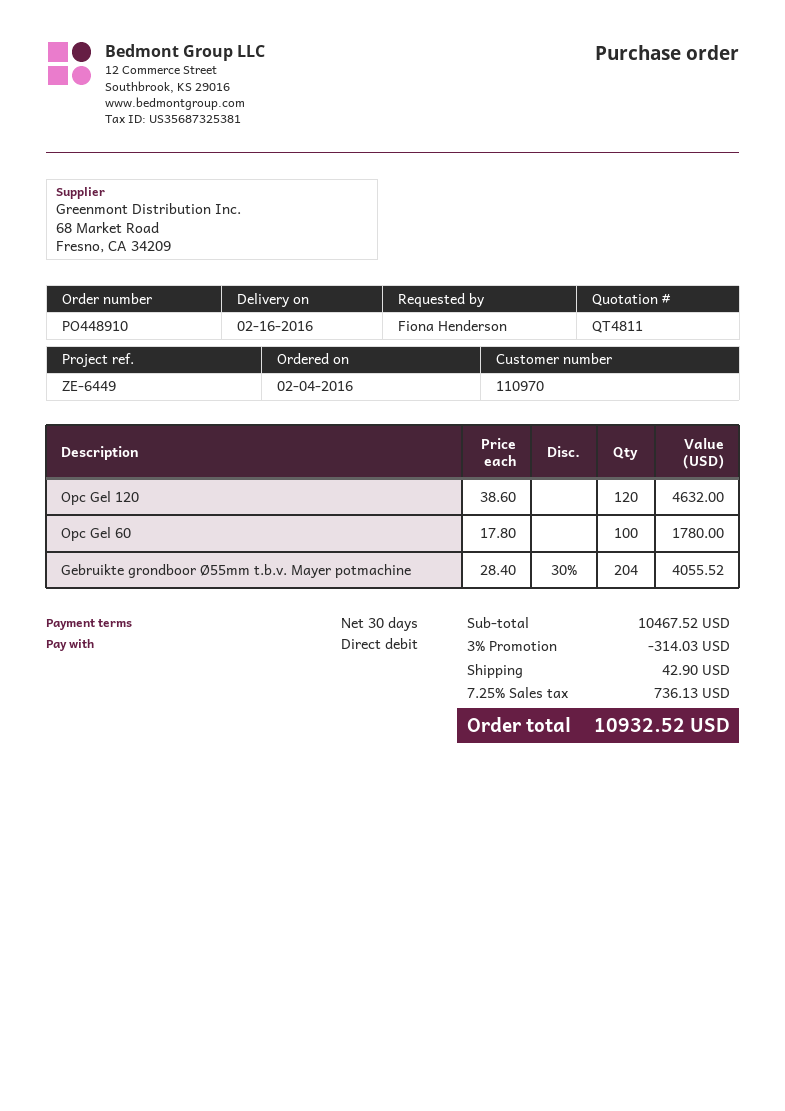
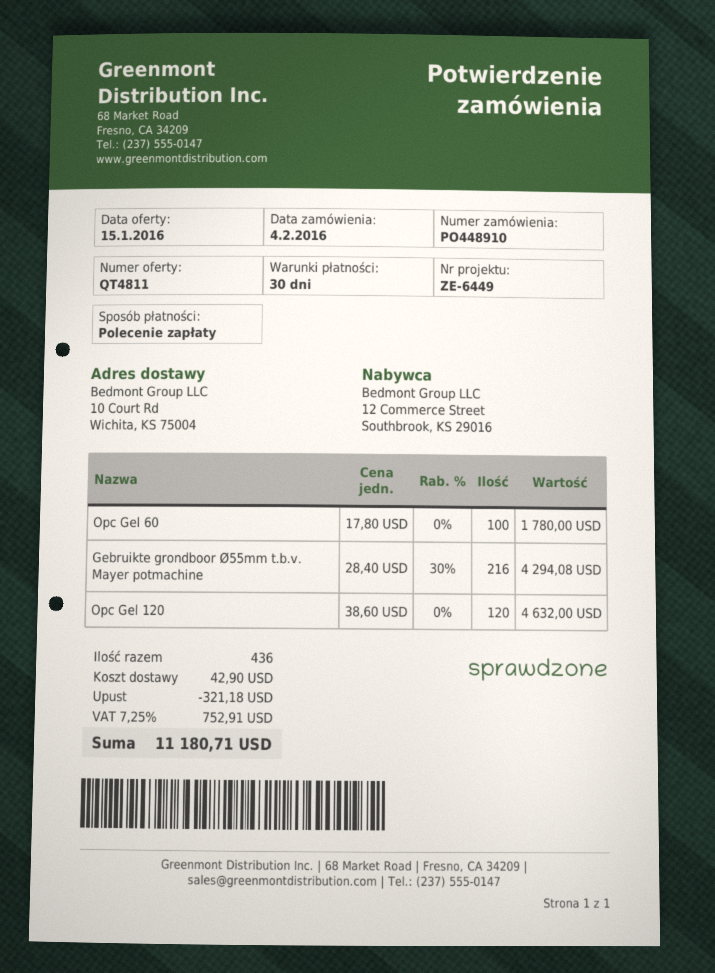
Gebruikte grondboor Ø55mm t.b.v. Mayer potmachine: 204 x 28.40 - 30% = 4055.52 -> 216 x 28.40 - 30% = 4294.08
discount: 314.03 -> 321.18
tax: 7.25% = 736.13 -> 7.25% = 752.91
total: 10932.52 -> 11180.71

